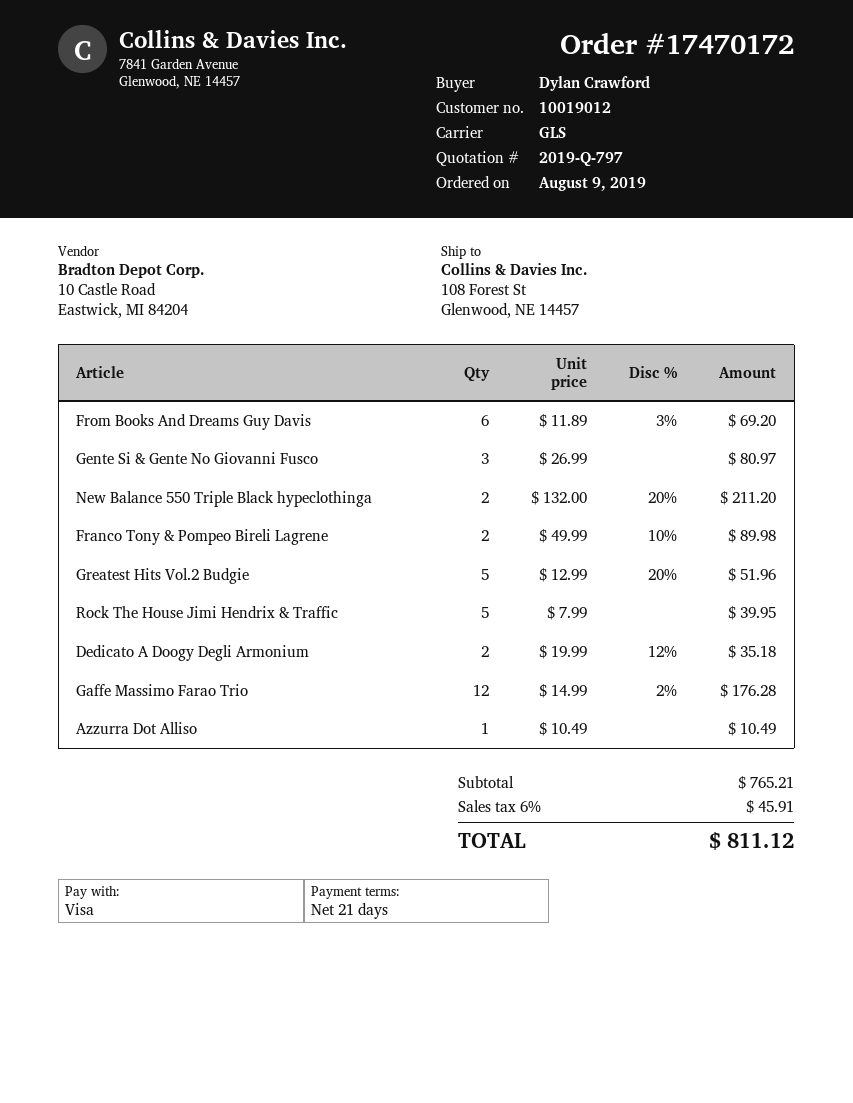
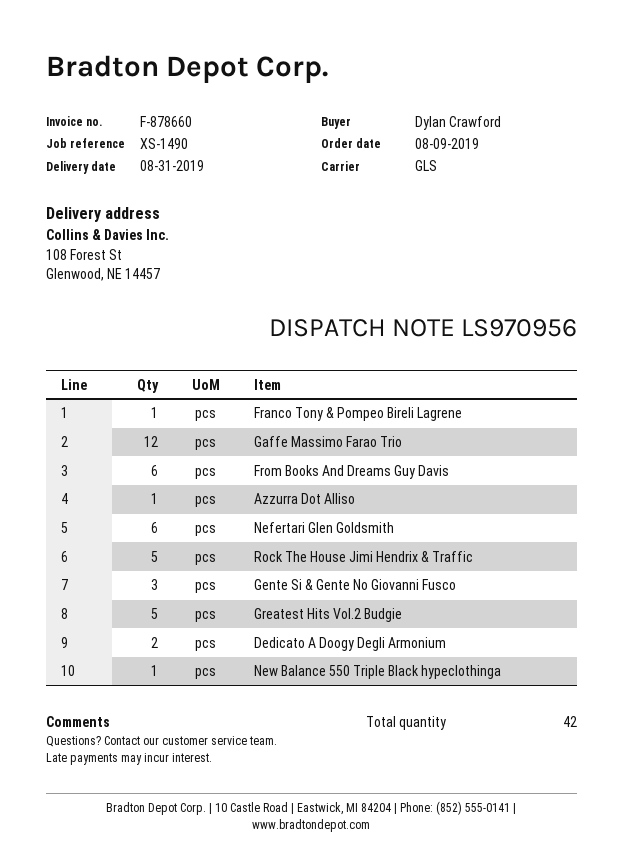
New Balance 550 Triple Black hypeclothinga: 2 -> 1
Franco Tony & Pompeo Bireli Lagrene: 2 -> 1
Nefertari Glen Goldsmith: none -> 6

